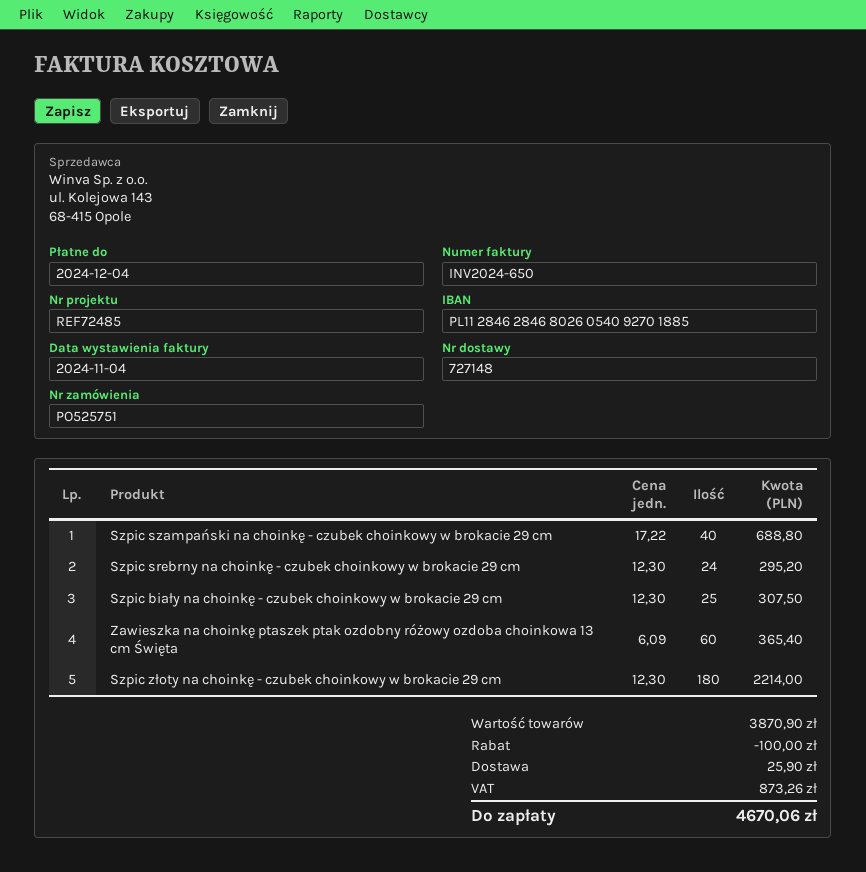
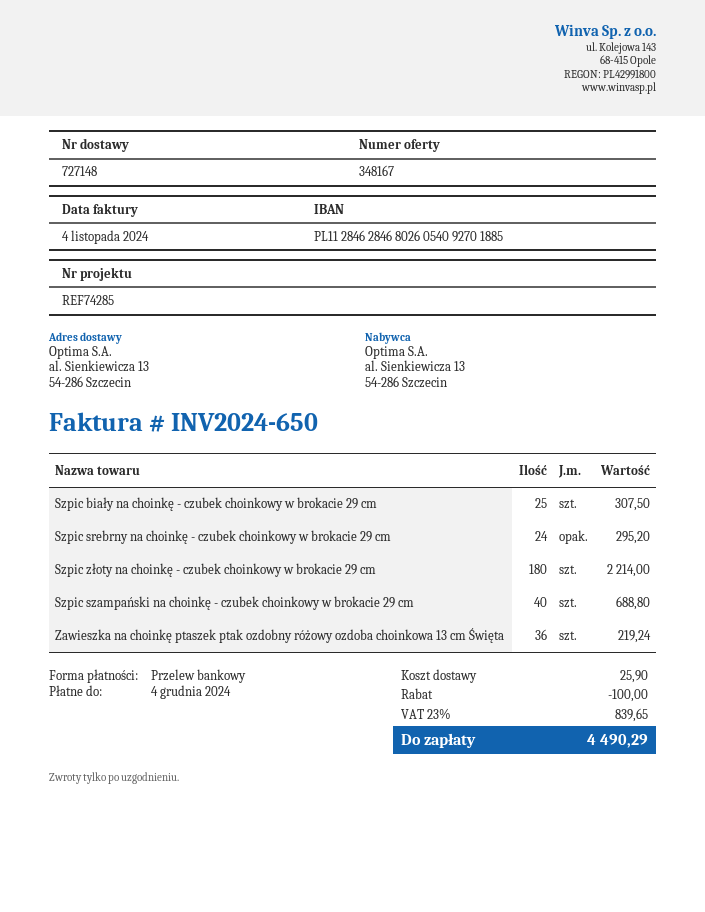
reference: REF72485 -> REF74285
Zawieszka na choinkę ptaszek ptak ozdobny różowy ozdoba choinkowa 13 cm Święta: 60 for 365.40 -> 36 for 219.24
tax: 873.26 -> 839.65
total: 4670.06 -> 4490.29

